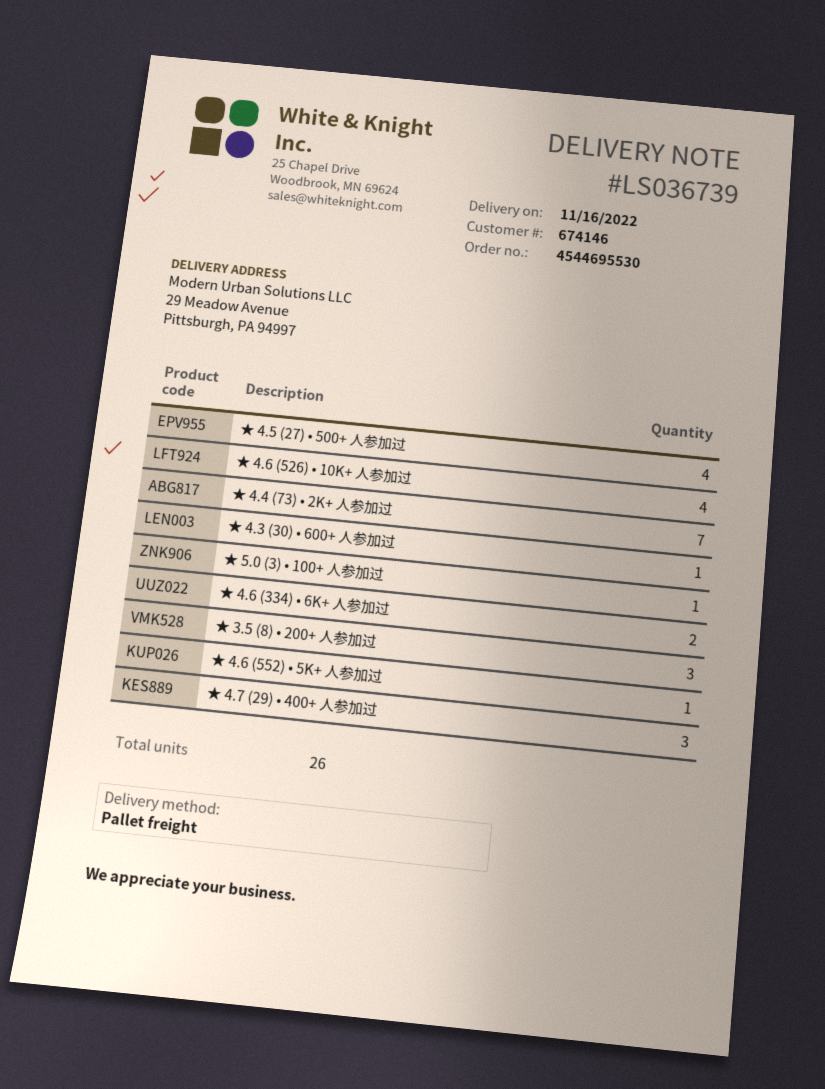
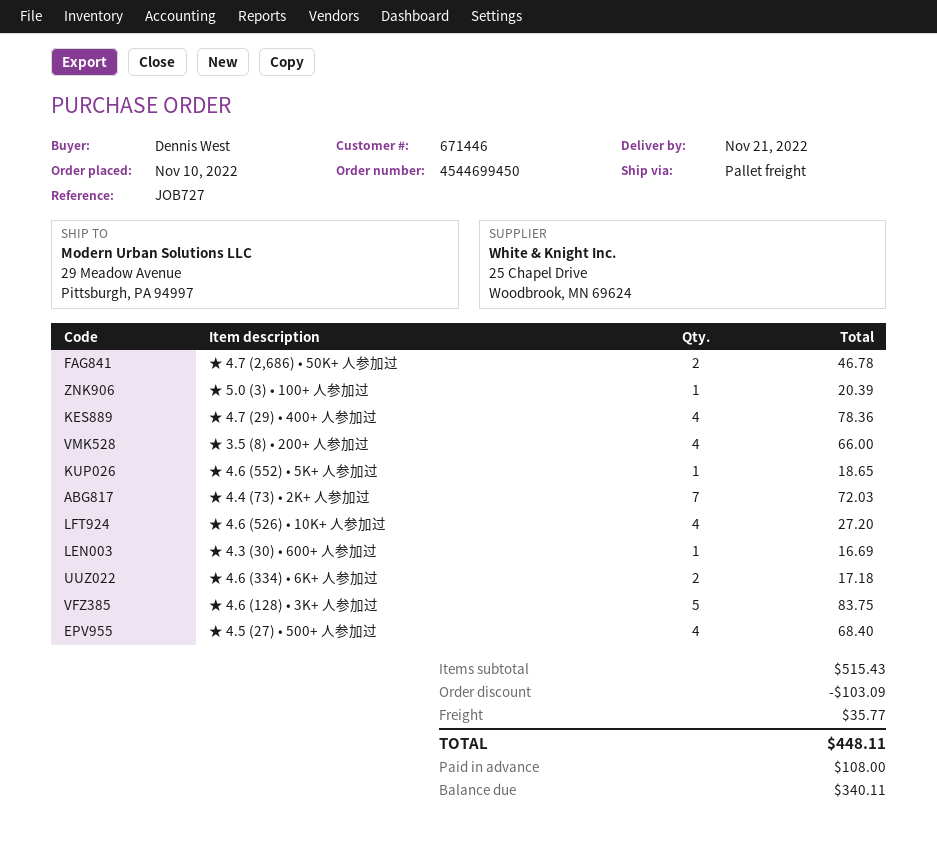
order number: 4544695530 -> 4544699450
delivery date: 2022-11-16 -> 2022-11-21
customer number: 674146 -> 671446
★ 3.5 (8) • 200+ 人参加过: 3 -> 4
★ 4.7 (29) • 400+ 人参加过: 3 -> 4
★ 4.7 (2,686) • 50K+ 人参加过: none -> 2
★ 4.6 (128) • 3K+ 人参加过: none -> 5

